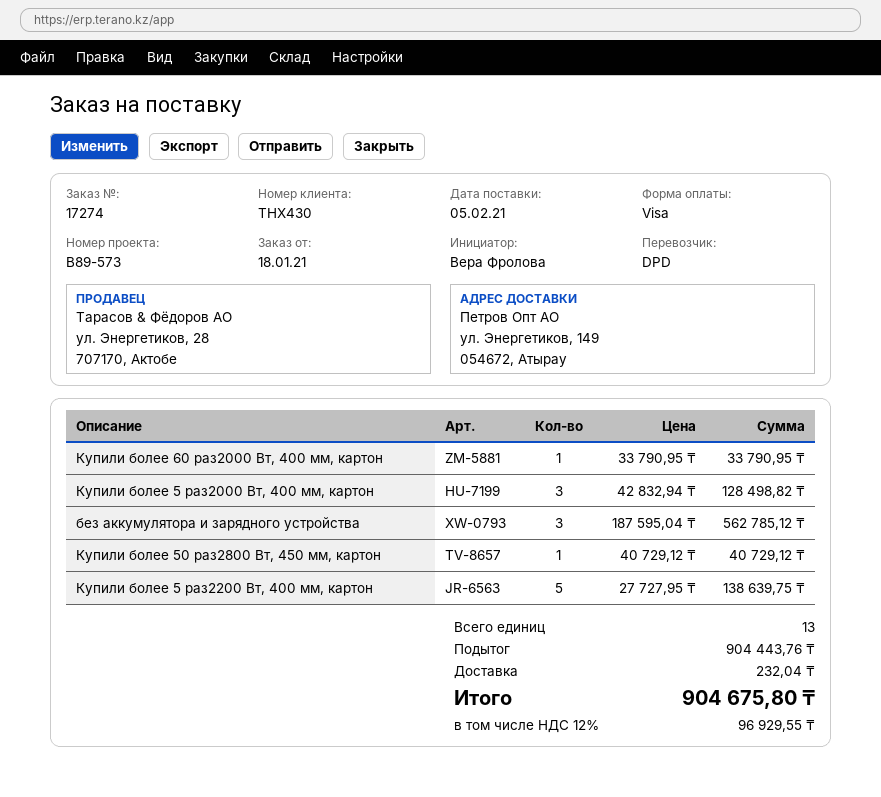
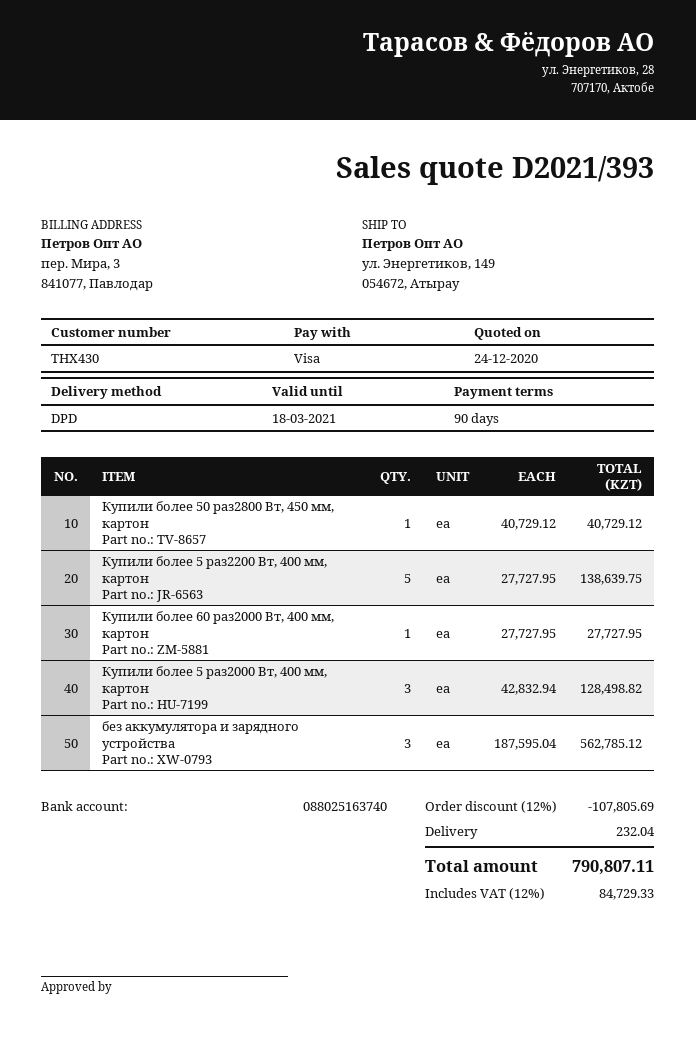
Купили более 60 раз2000 Вт, 400 мм, картон: 1 x 33790.95 = 33790.95 -> 1 x 27727.95 = 27727.95
discount: none -> 12% = 107805.69
tax: 12% = 96929.55 -> 12% = 84729.33
total: 904675.80 -> 790807.11

